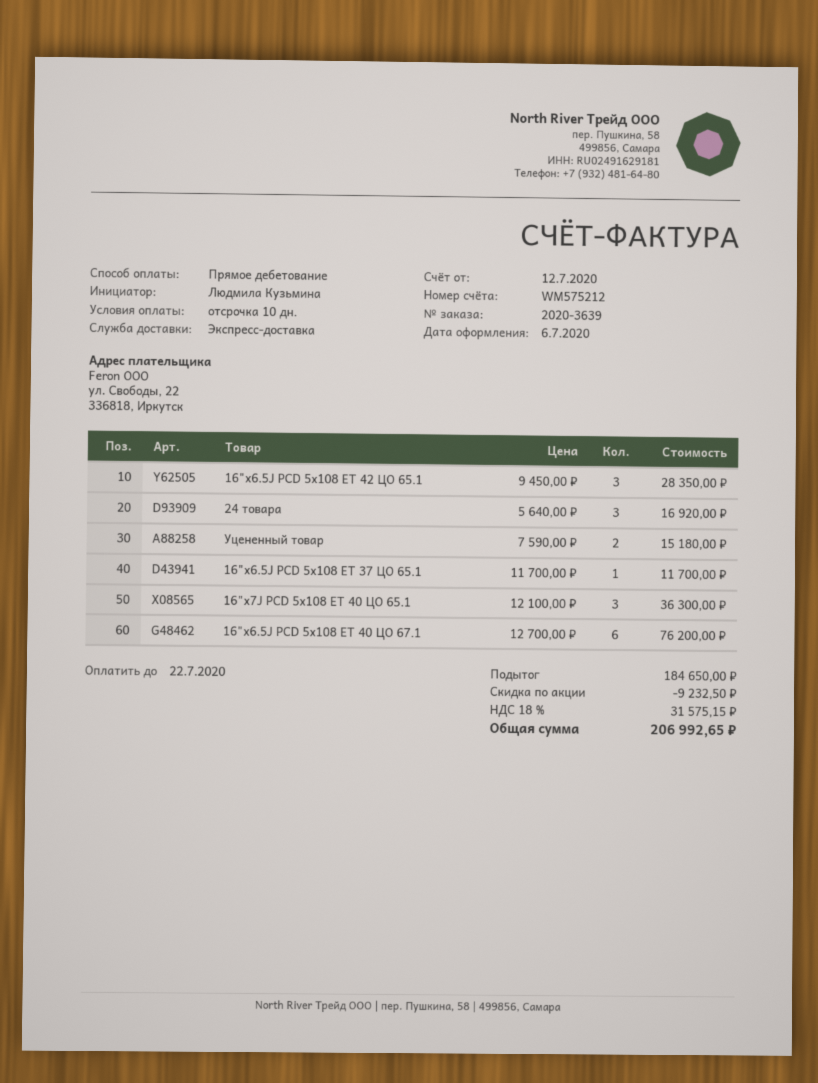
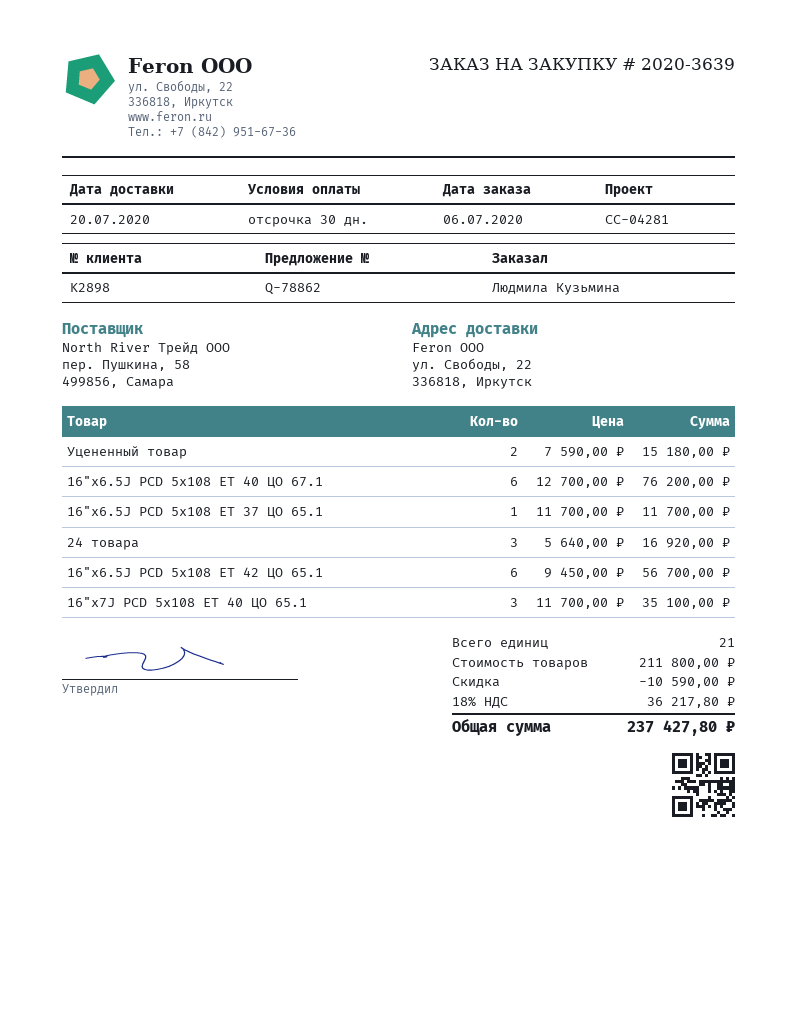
payment terms: 10 days -> 30 days
16"x6.5J PCD 5x108 ЕТ 42 ЦО 65.1: 3 x 9450.00 = 28350.00 -> 6 x 9450.00 = 56700.00
16"x7J PCD 5x108 ЕТ 40 ЦО 65.1: 3 x 12100.00 = 36300.00 -> 3 x 11700.00 = 35100.00
subtotal: 184650.00 -> 211800.00
discount: 9232.50 -> 10590.00
tax: 18% = 31575.15 -> 18% = 36217.80
total: 206992.65 -> 237427.80

